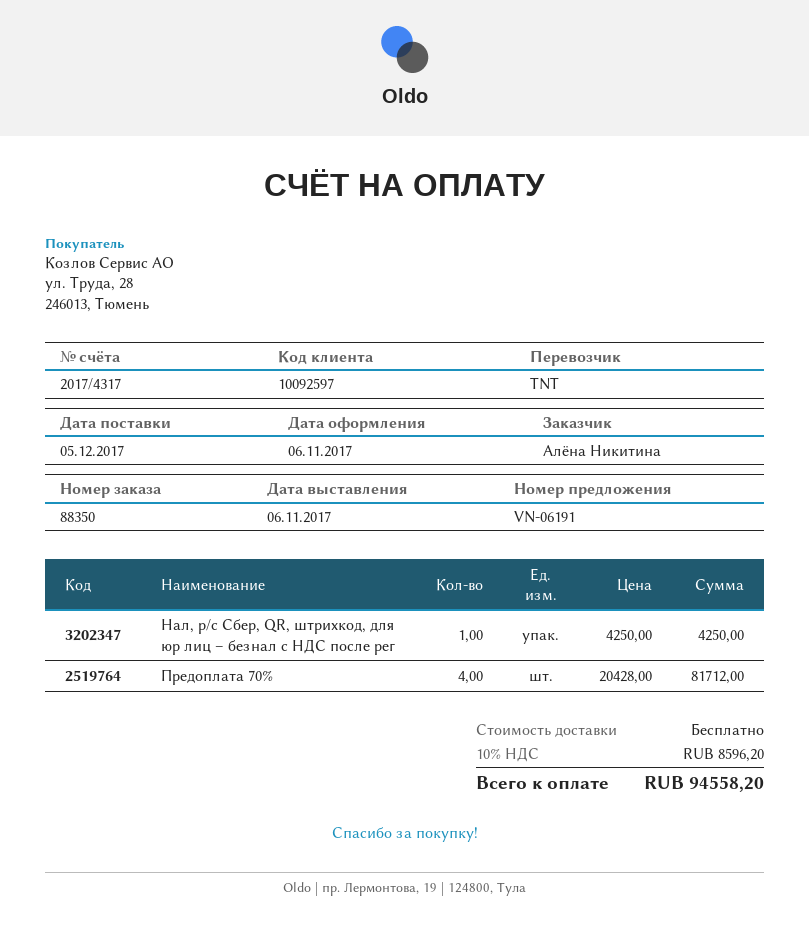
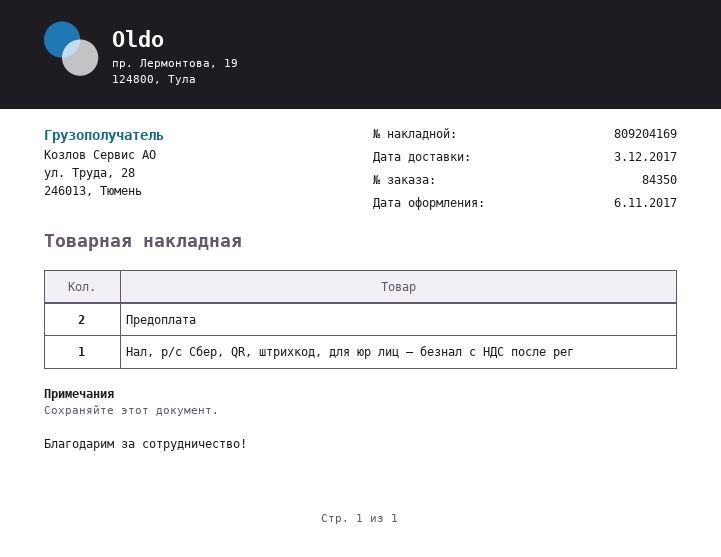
order number: 88350 -> 84350
delivery date: 2017-12-05 -> 2017-12-03
Предоплата 70%: 4 -> none
Предоплата: none -> 2

